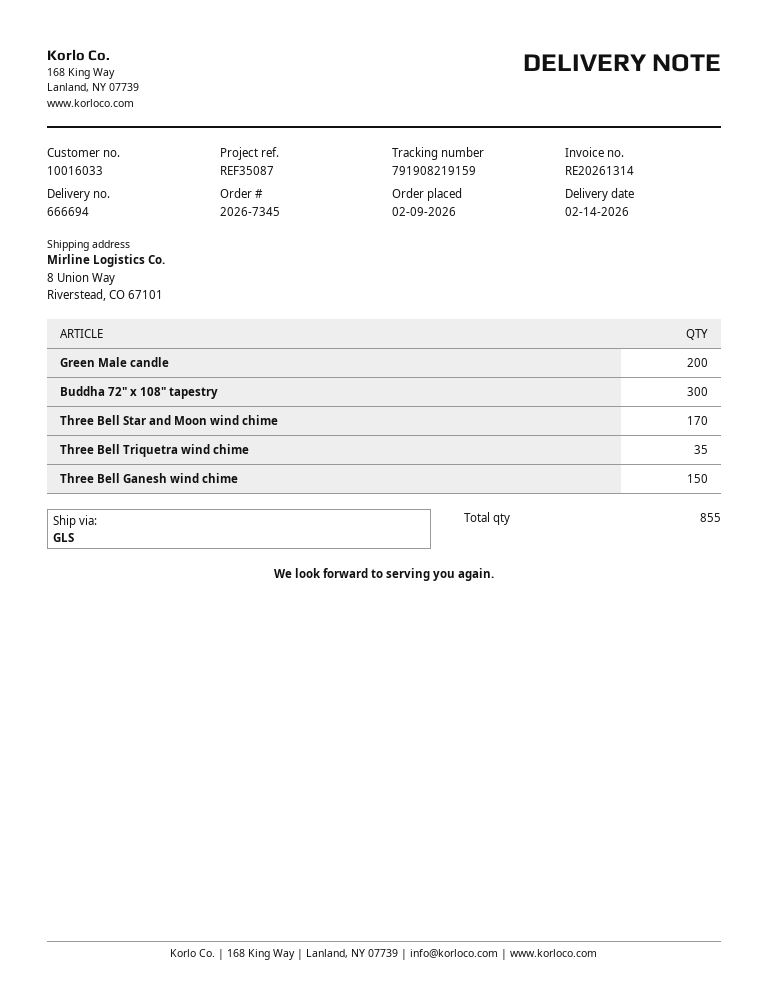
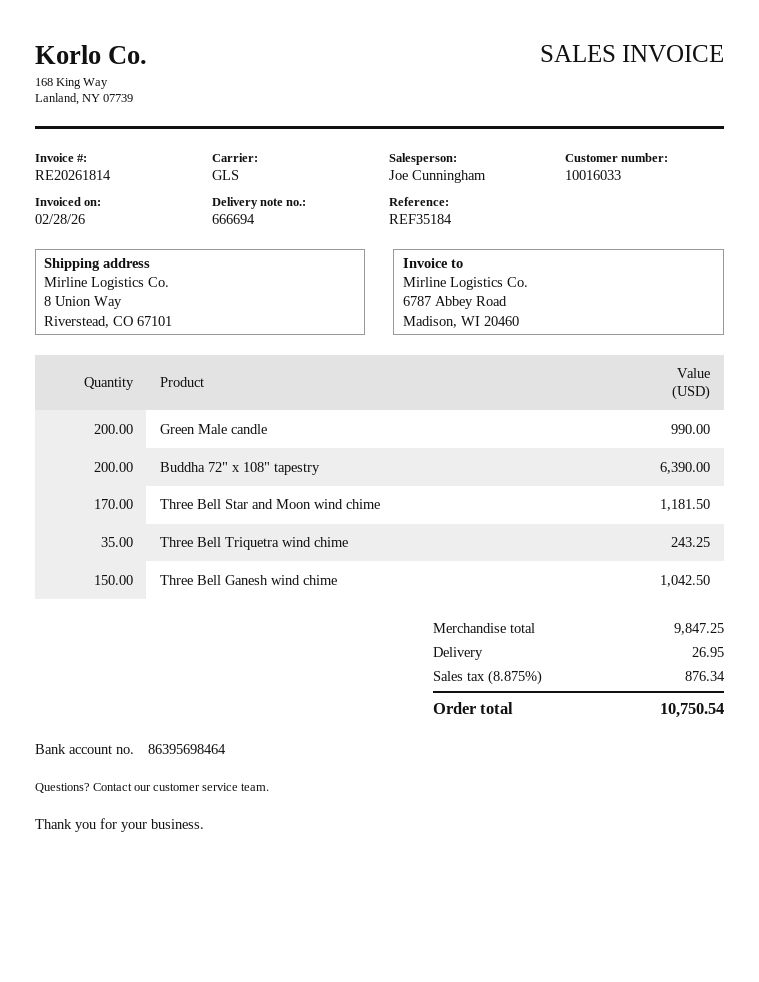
invoice number: RE20261314 -> RE20261814
reference: REF35087 -> REF35184
Buddha 72" x 108" tapestry: 300 -> 200

